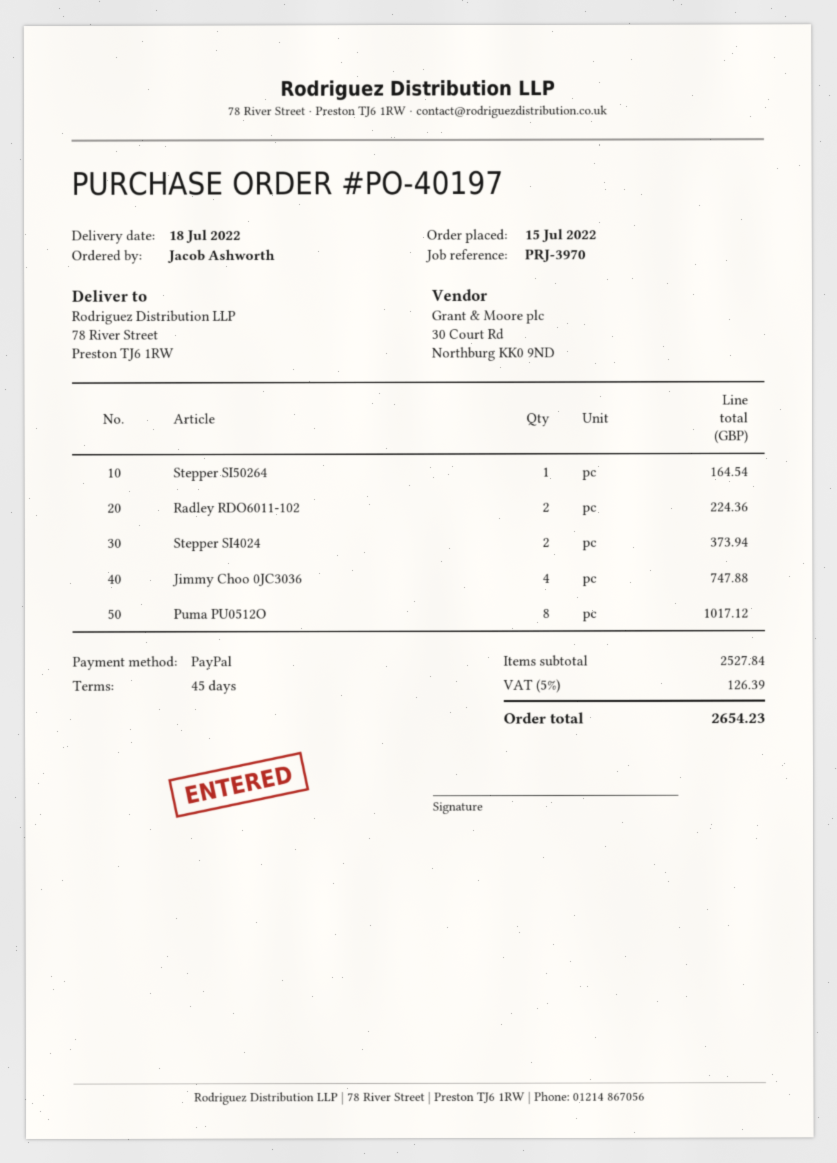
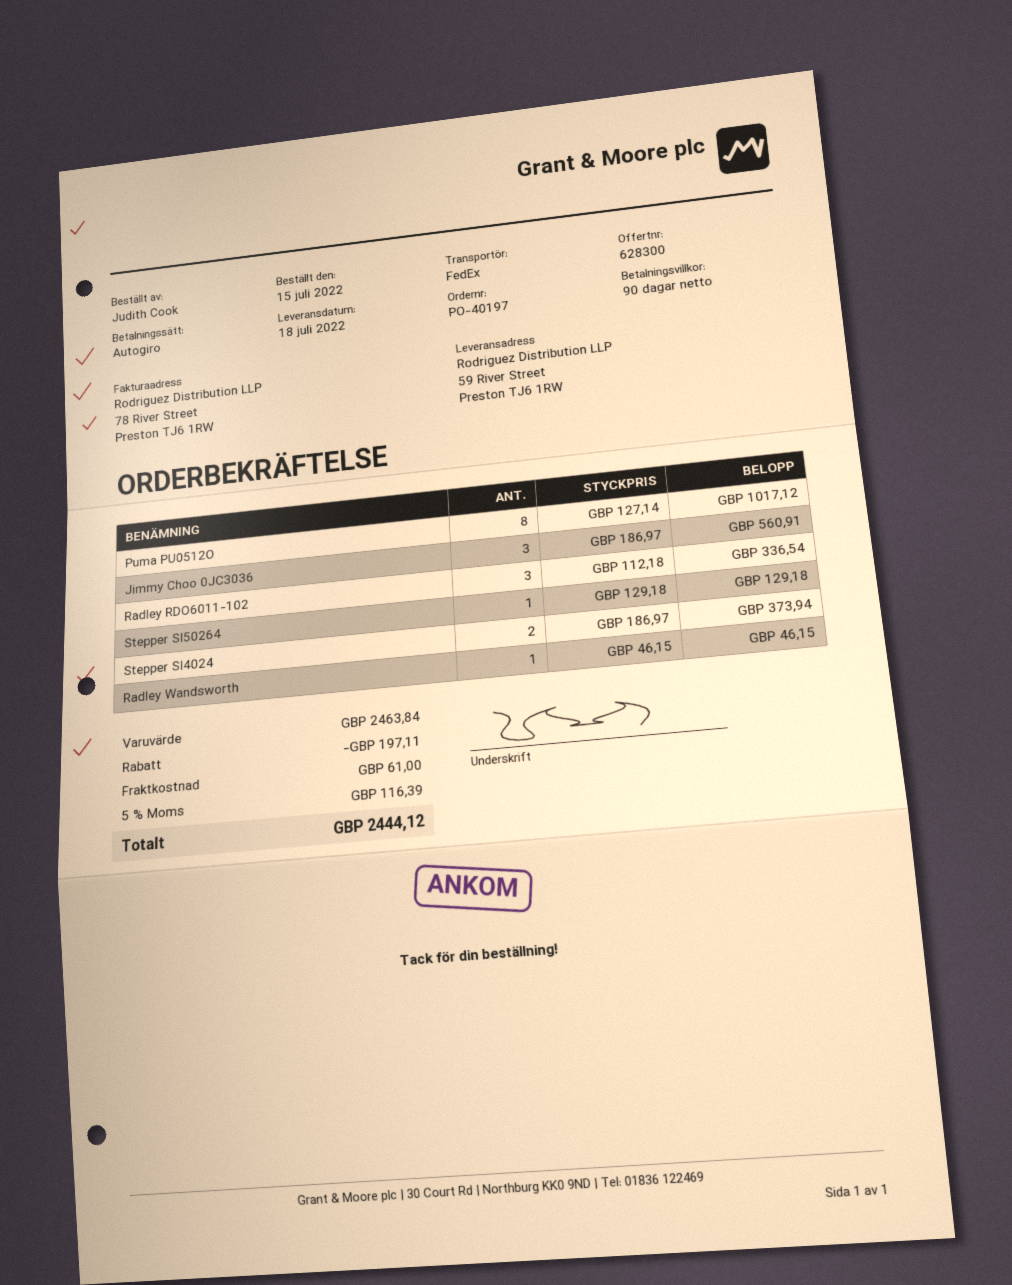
payment terms: 45 days -> 90 days
ordered by: Jacob Ashworth -> Judith Cook
payment method: PayPal -> direct debit
ship to: 78 River Street, Preston TJ6 1RW -> 59 River Street, Preston TJ6 1RW
Stepper SI50264: 1 for 164.54 -> 1 for 129.18
Radley RDO6011-102: 2 for 224.36 -> 3 for 336.54
Jimmy Choo 0JC3036: 4 for 747.88 -> 3 for 560.91
Radley Wandsworth: none -> 1 for 46.15
subtotal: 2527.84 -> 2463.84
discount: none -> 197.11
shipping: none -> 61.00
tax: 5% = 126.39 -> 5% = 116.39
total: 2654.23 -> 2444.12

